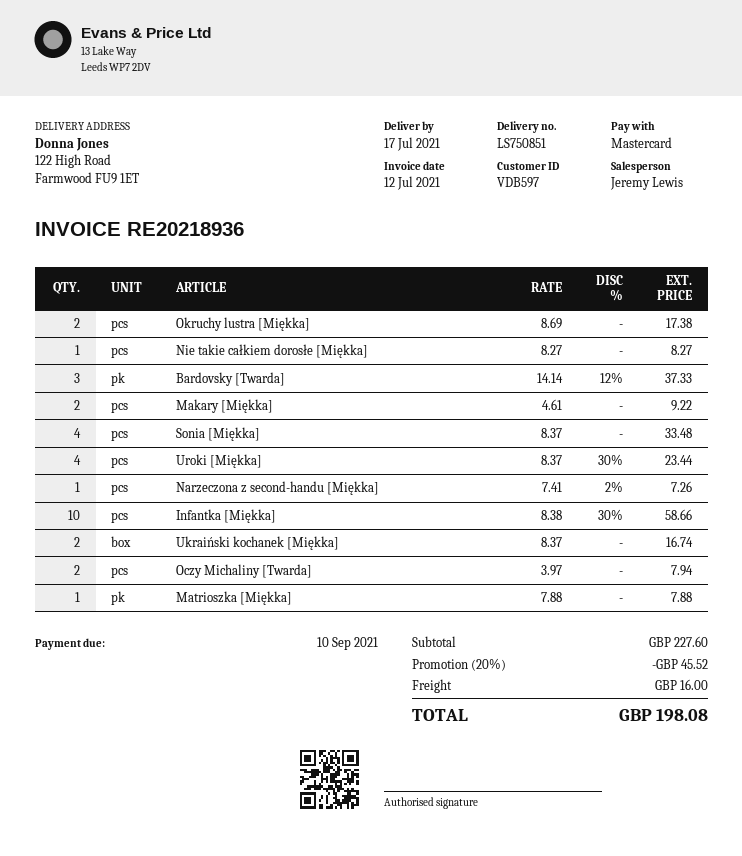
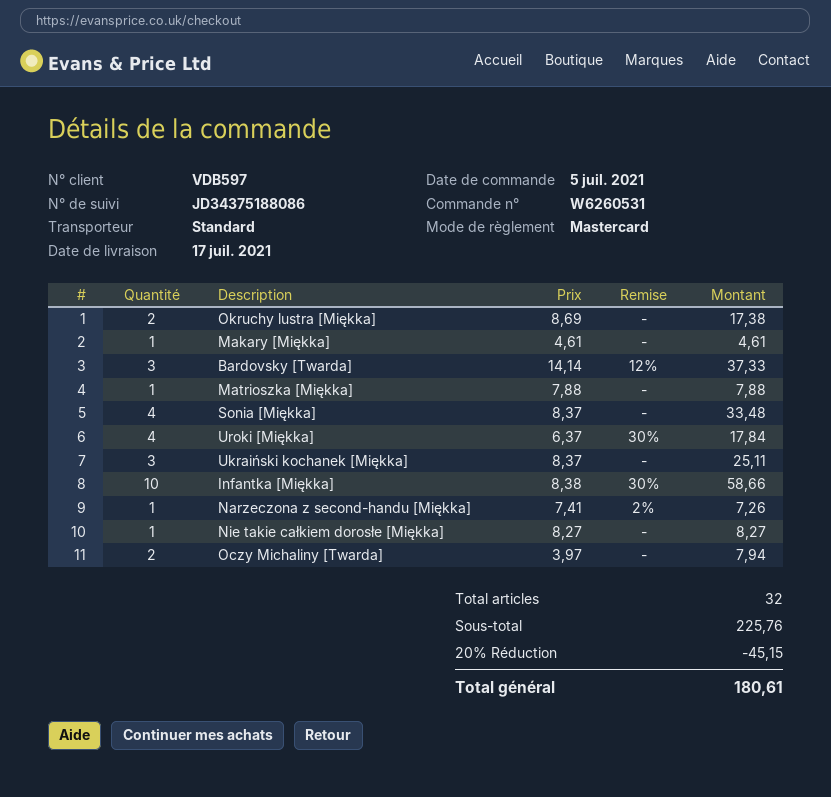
Makary [Miękka]: 2 x 4.61 = 9.22 -> 1 x 4.61 = 4.61
Uroki [Miękka]: 4 x 8.37 - 30% = 23.44 -> 4 x 6.37 - 30% = 17.84
Ukraiński kochanek [Miękka]: 2 x 8.37 = 16.74 -> 3 x 8.37 = 25.11
subtotal: 227.60 -> 225.76
discount: 20% = 45.52 -> 20% = 45.15
shipping: 16.00 -> none
total: 198.08 -> 180.61

